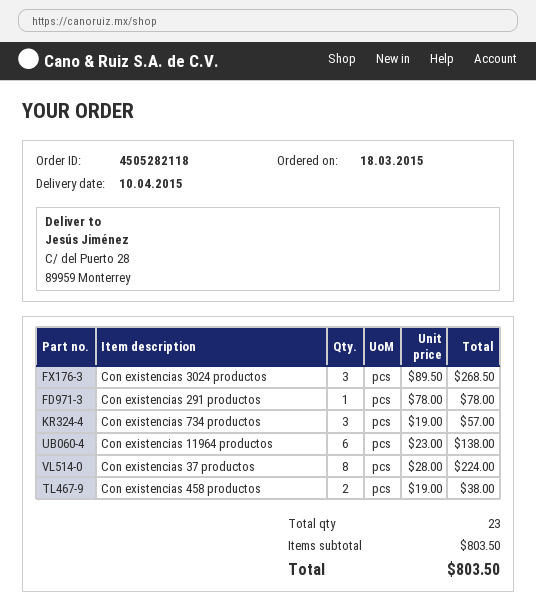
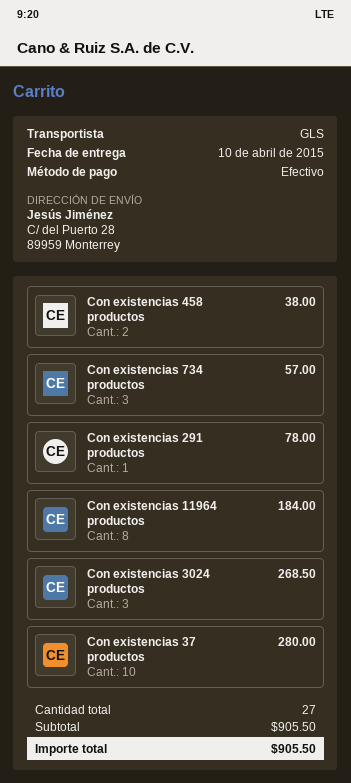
Con existencias 11964 productos: 6 for 138.00 -> 8 for 184.00
Con existencias 37 productos: 8 for 224.00 -> 10 for 280.00
total quantity: 23 -> 27
subtotal: 803.50 -> 905.50
total: 803.50 -> 905.50

